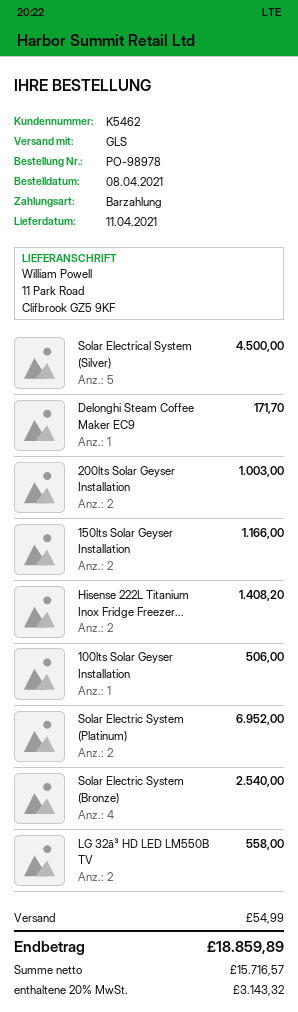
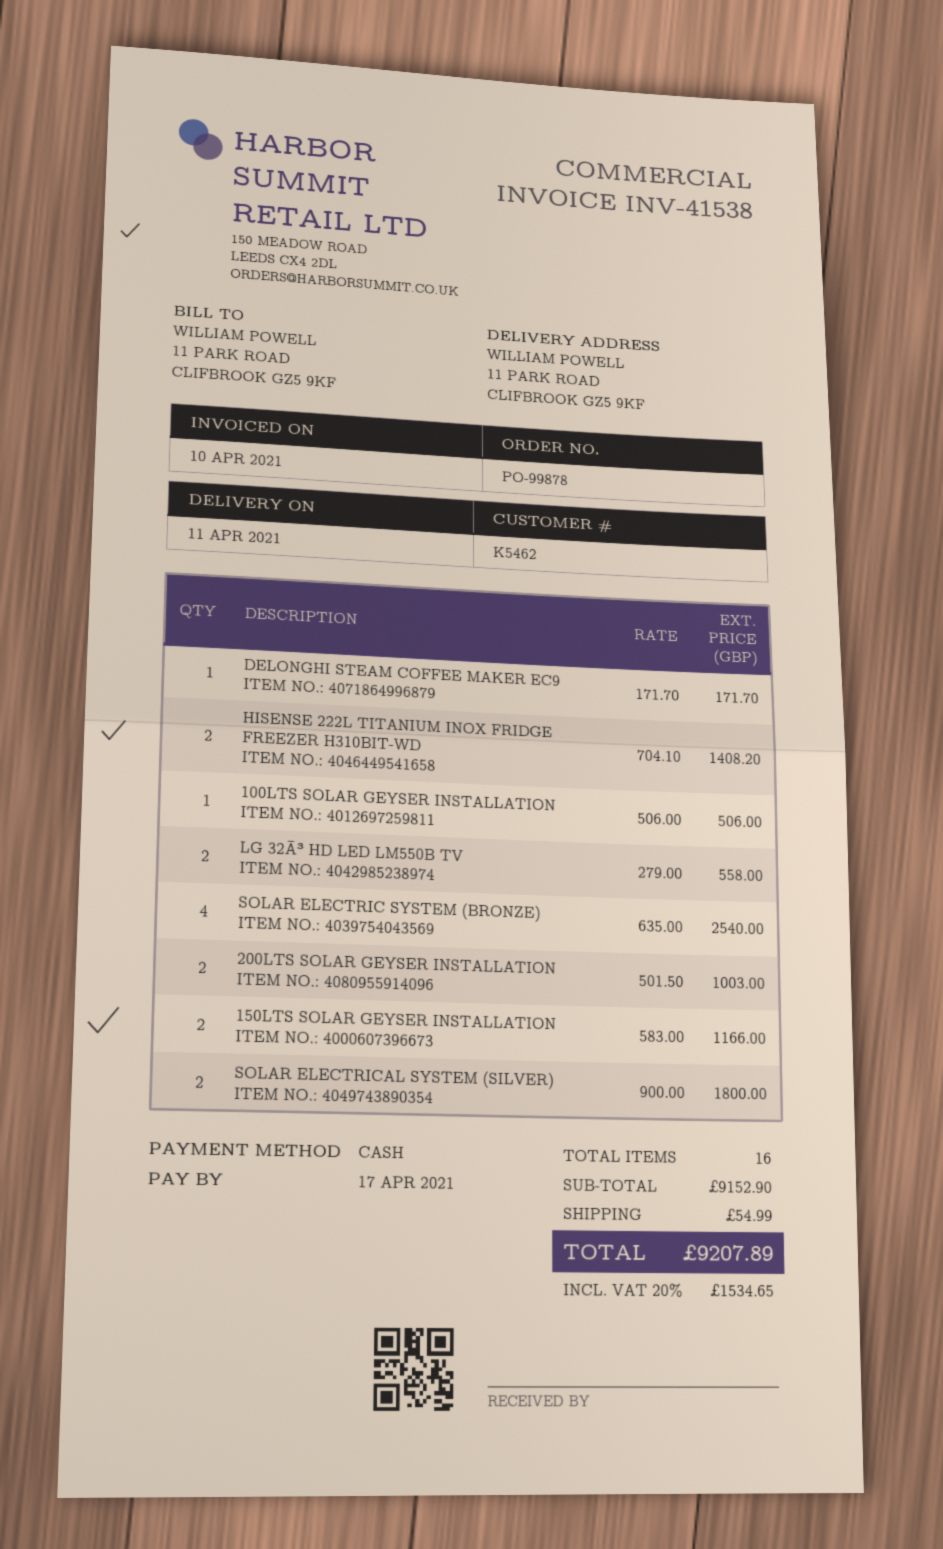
order number: PO-98978 -> PO-99878
Solar Electrical System (Silver): 5 for 4500.00 -> 2 for 1800.00
Solar Electric System (Platinum): 2 for 6952.00 -> none
tax: 20% = 3143.32 -> 20% = 1534.65
total: 18859.89 -> 9207.89

